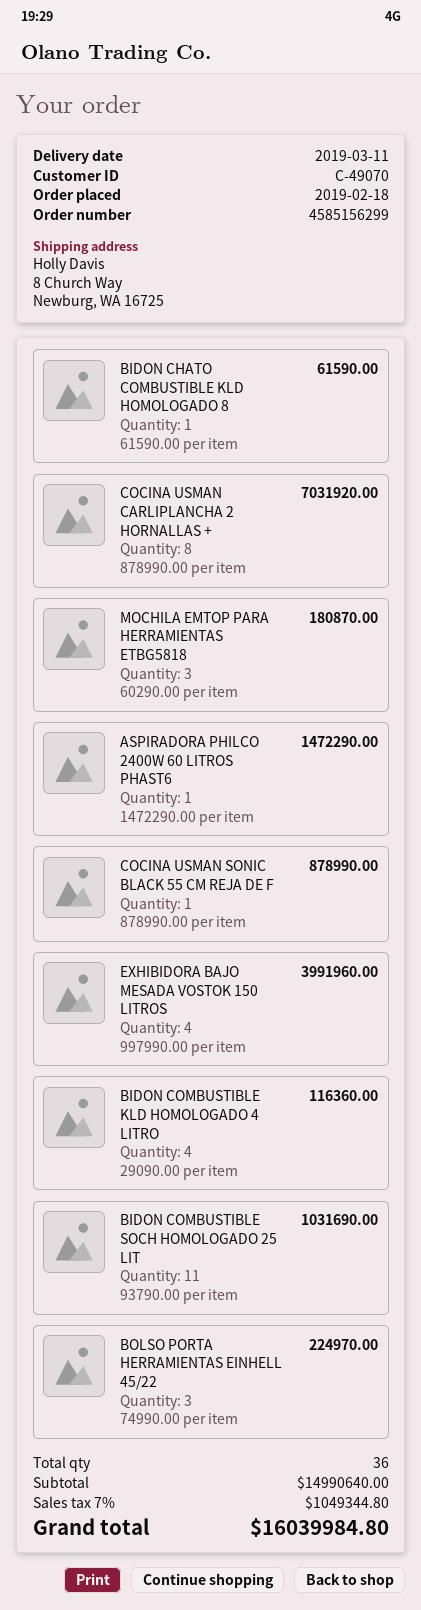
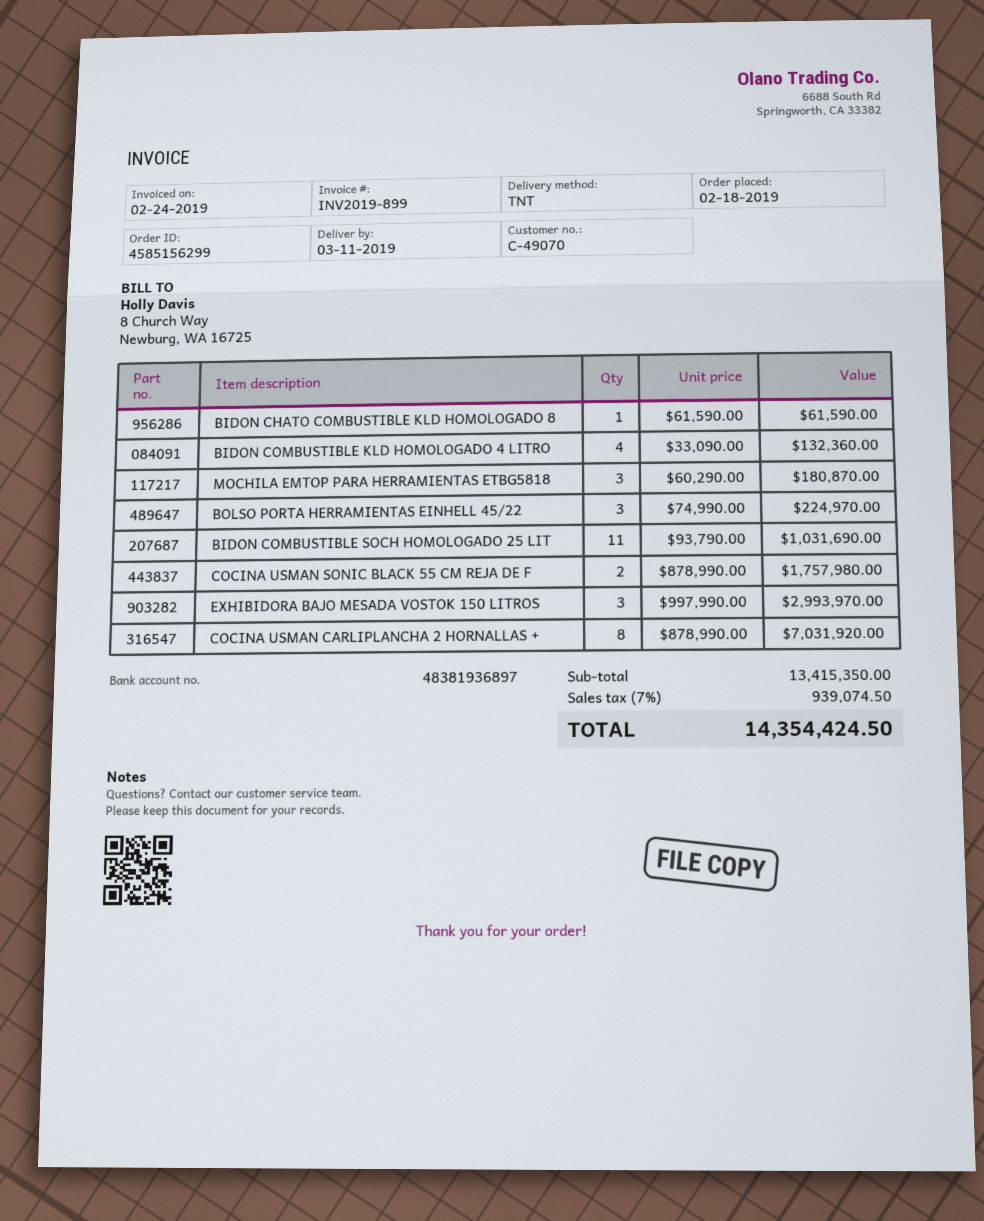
ASPIRADORA PHILCO 2400W 60 LITROS PHAST6: 1 x 1472290.00 = 1472290.00 -> none
COCINA USMAN SONIC BLACK 55 CM REJA DE F: 1 x 878990.00 = 878990.00 -> 2 x 878990.00 = 1757980.00
EXHIBIDORA BAJO MESADA VOSTOK 150 LITROS: 4 x 997990.00 = 3991960.00 -> 3 x 997990.00 = 2993970.00
BIDON COMBUSTIBLE KLD HOMOLOGADO 4 LITRO: 4 x 29090.00 = 116360.00 -> 4 x 33090.00 = 132360.00
subtotal: 14990640.00 -> 13415350.00
tax: 7% = 1049344.80 -> 7% = 939074.50
total: 16039984.80 -> 14354424.50

